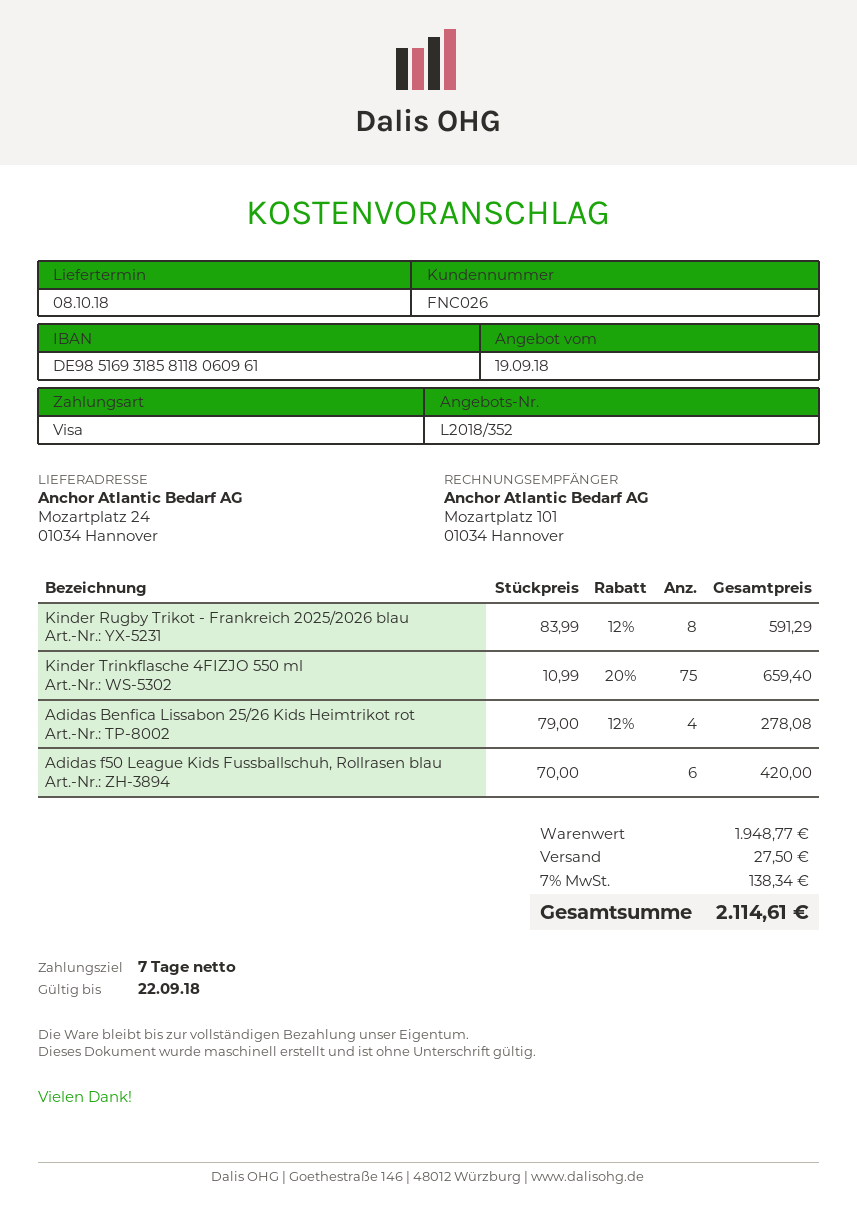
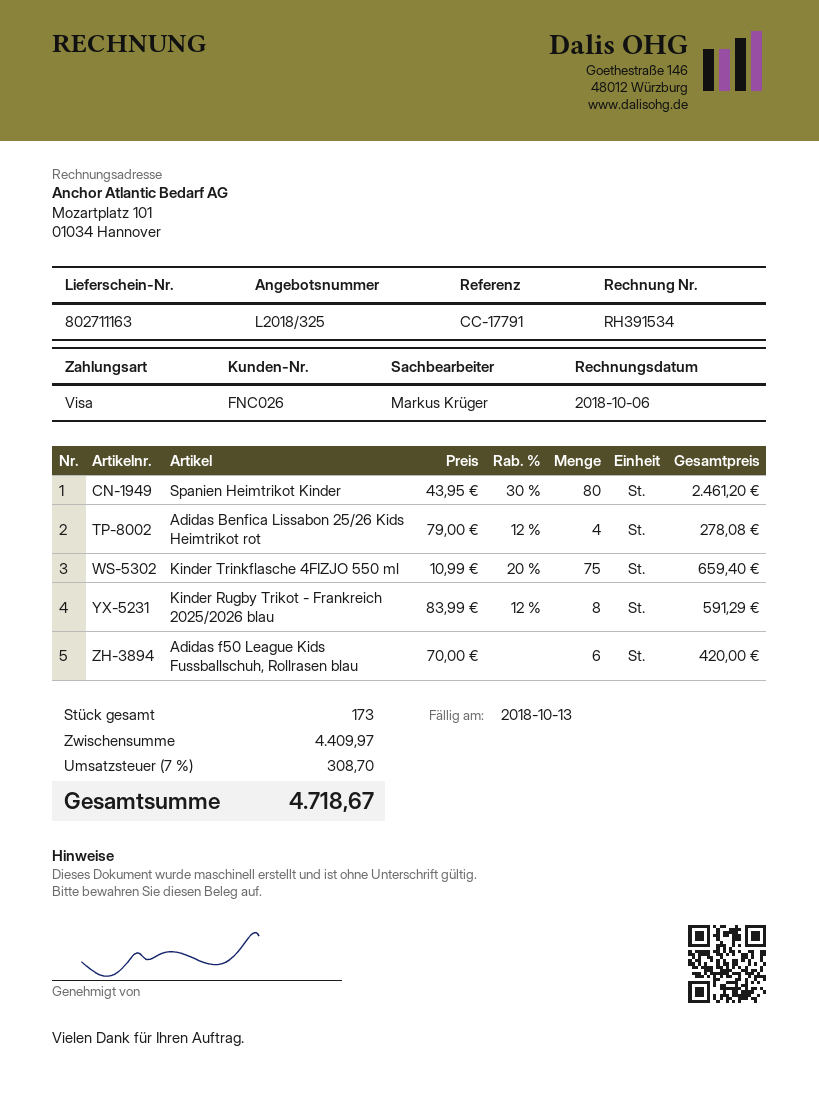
quote number: L2018/352 -> L2018/325
Spanien Heimtrikot Kinder: none -> 80 x 43.95 - 30% = 2461.20
subtotal: 1948.77 -> 4409.97
shipping: 27.50 -> none
tax: 7% = 138.34 -> 7% = 308.70
total: 2114.61 -> 4718.67

